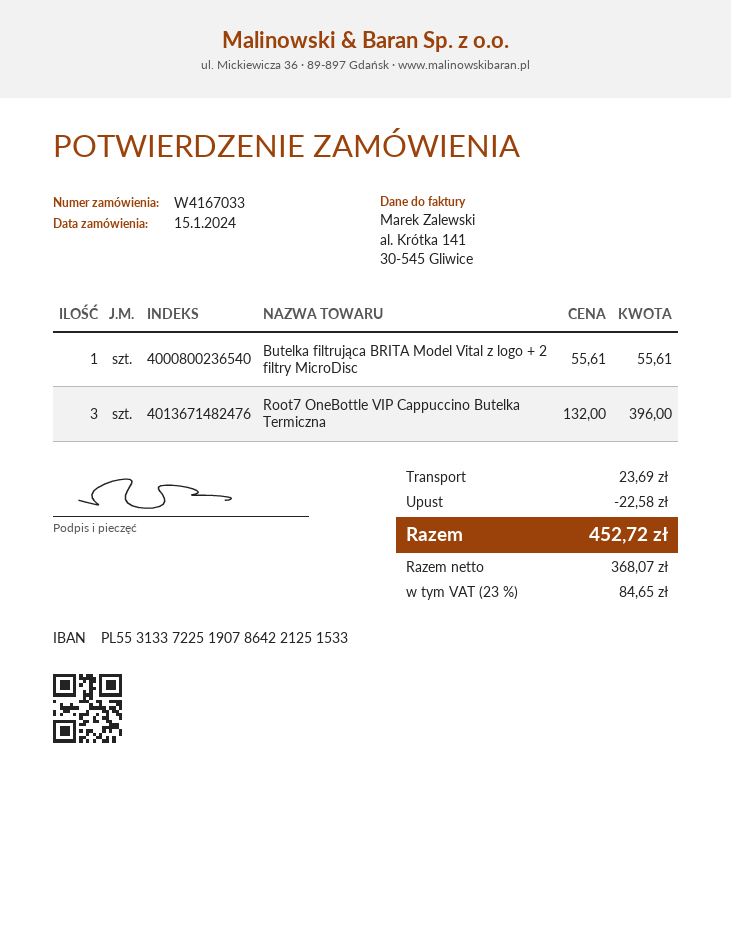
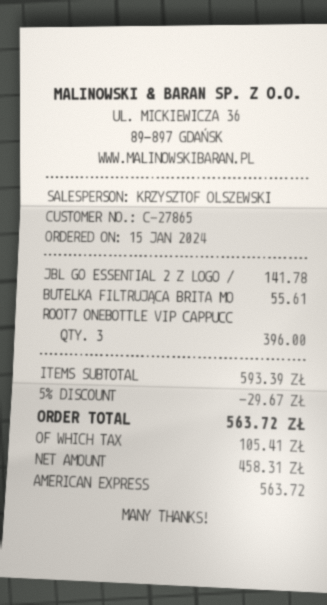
JBL GO ESSENTIAL 2 Z LOGO /: none -> 1 for 141.78
discount: 22.58 -> 29.67
shipping: 23.69 -> none
net: 368.07 -> 458.31
tax: 84.65 -> 105.41
total: 452.72 -> 563.72

